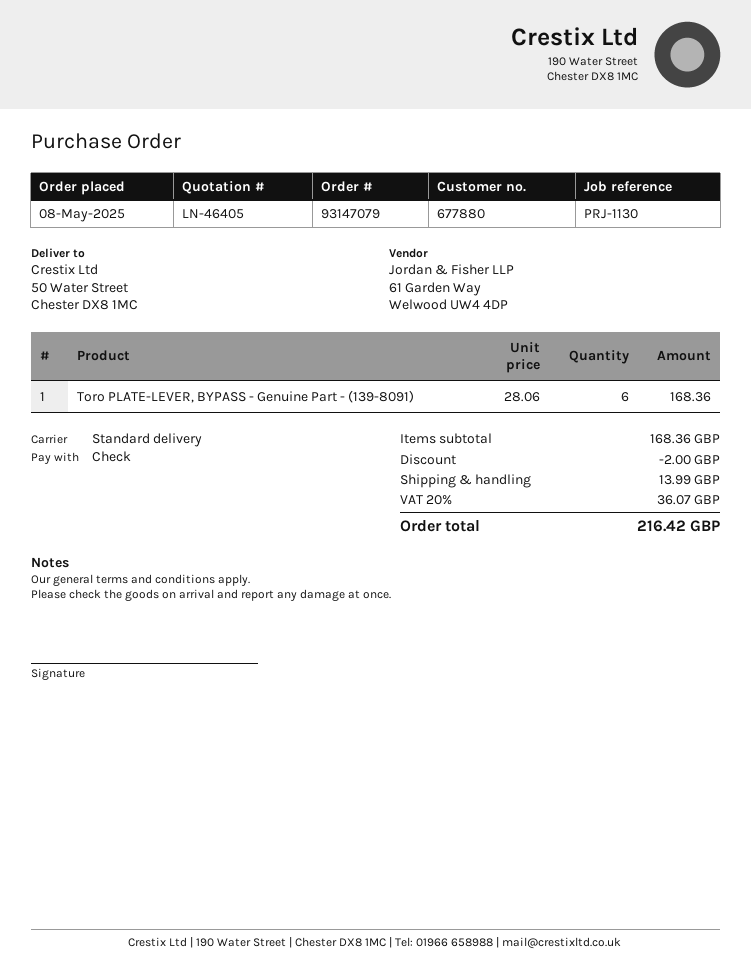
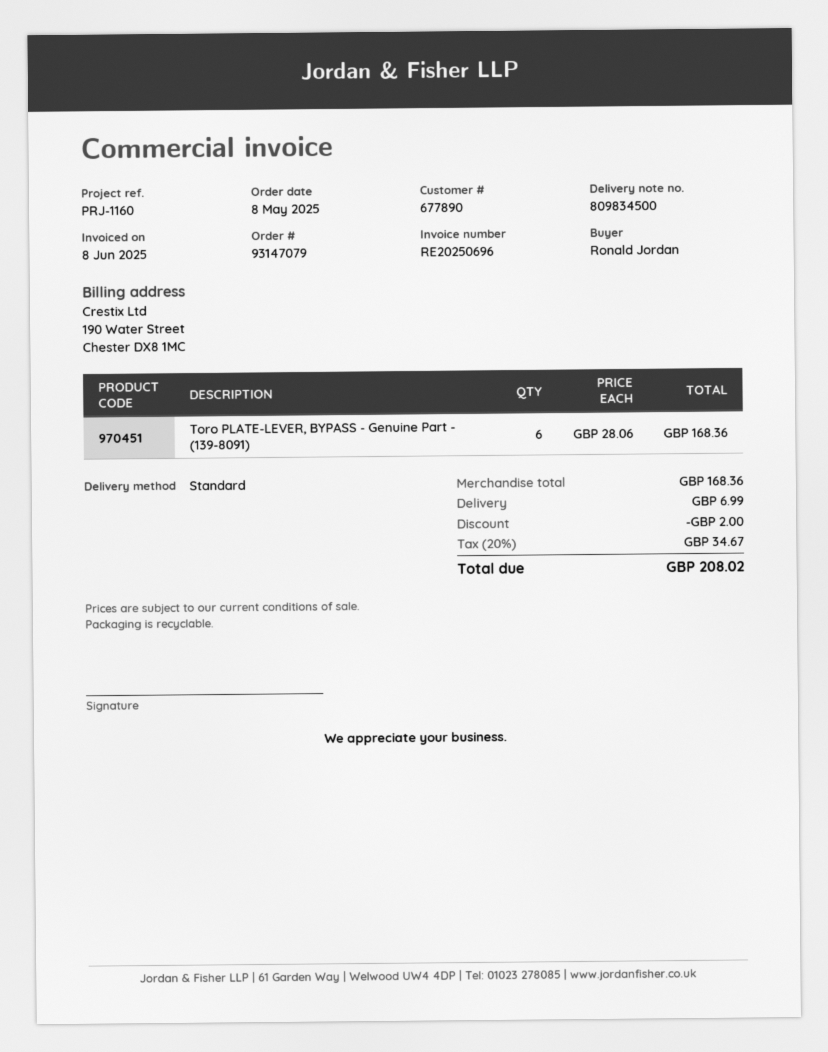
customer number: 677880 -> 677890
reference: PRJ-1130 -> PRJ-1160
shipping: 13.99 -> 6.99
tax: 20% = 36.07 -> 20% = 34.67
total: 216.42 -> 208.02

